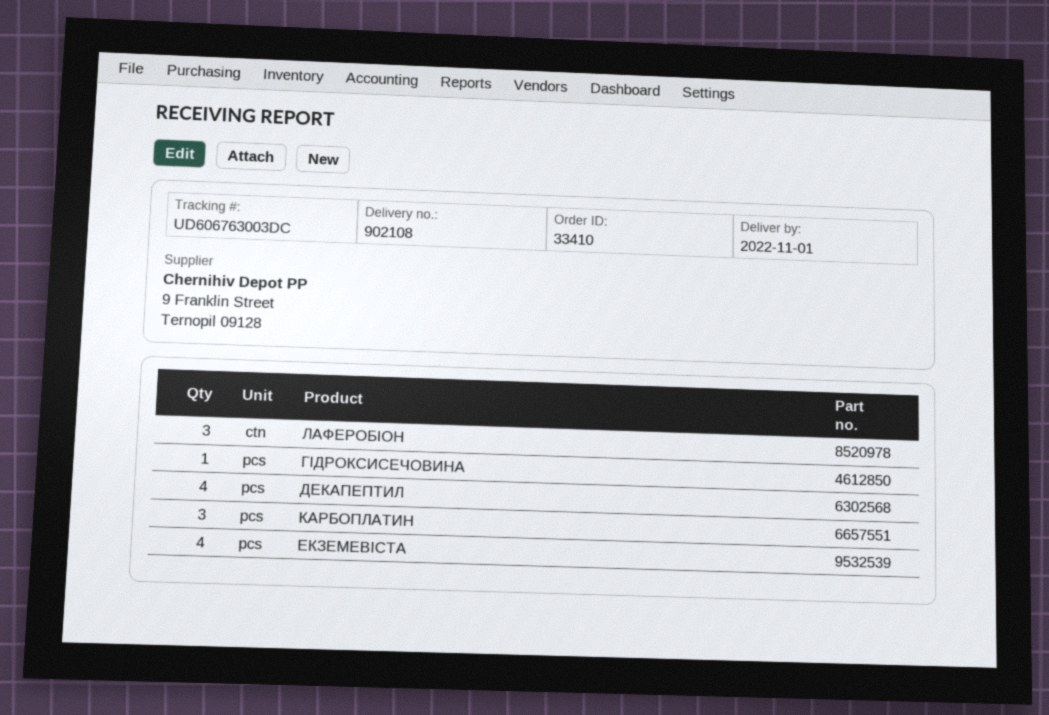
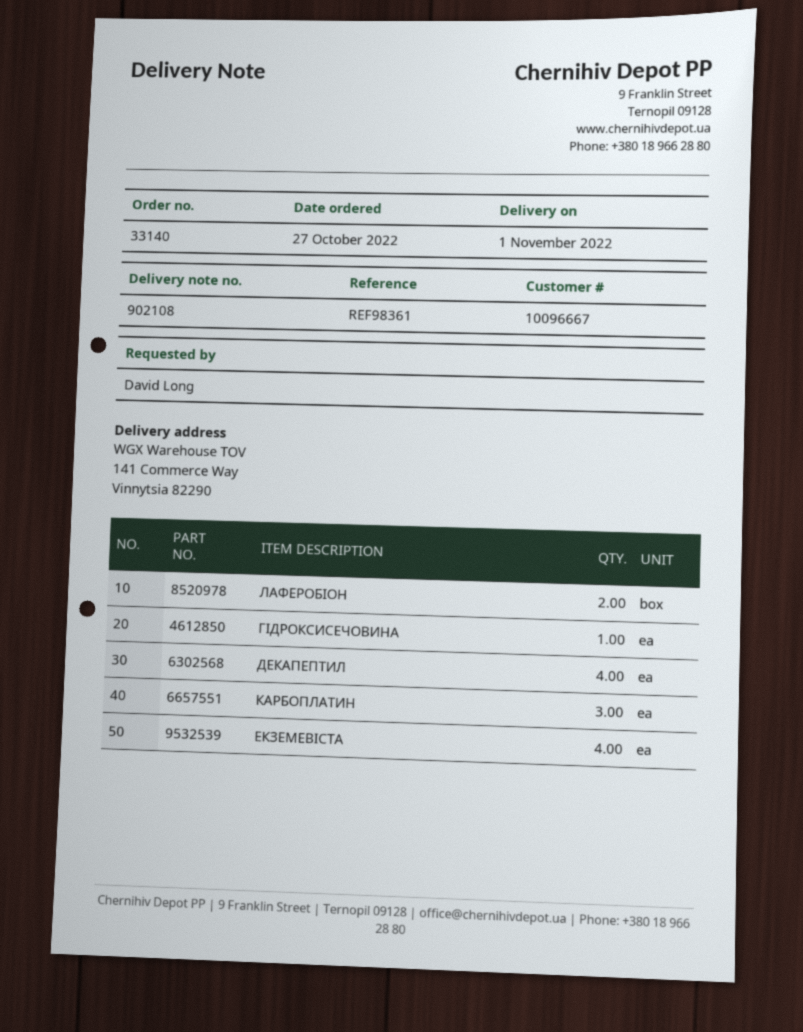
order number: 33410 -> 33140
ЛАФЕРОБІОН: 3 -> 2

